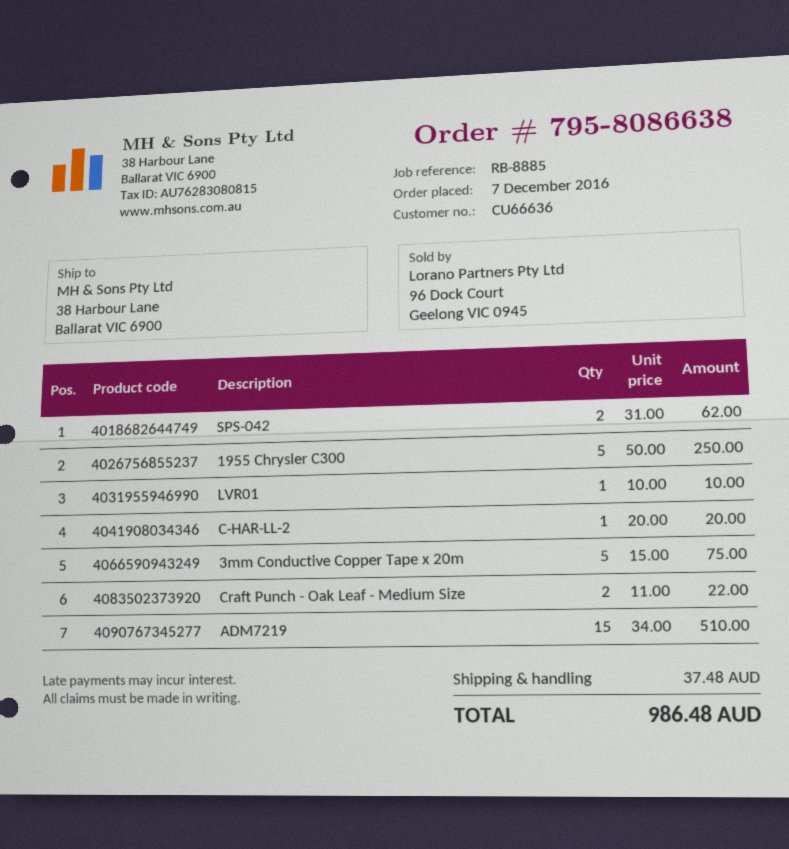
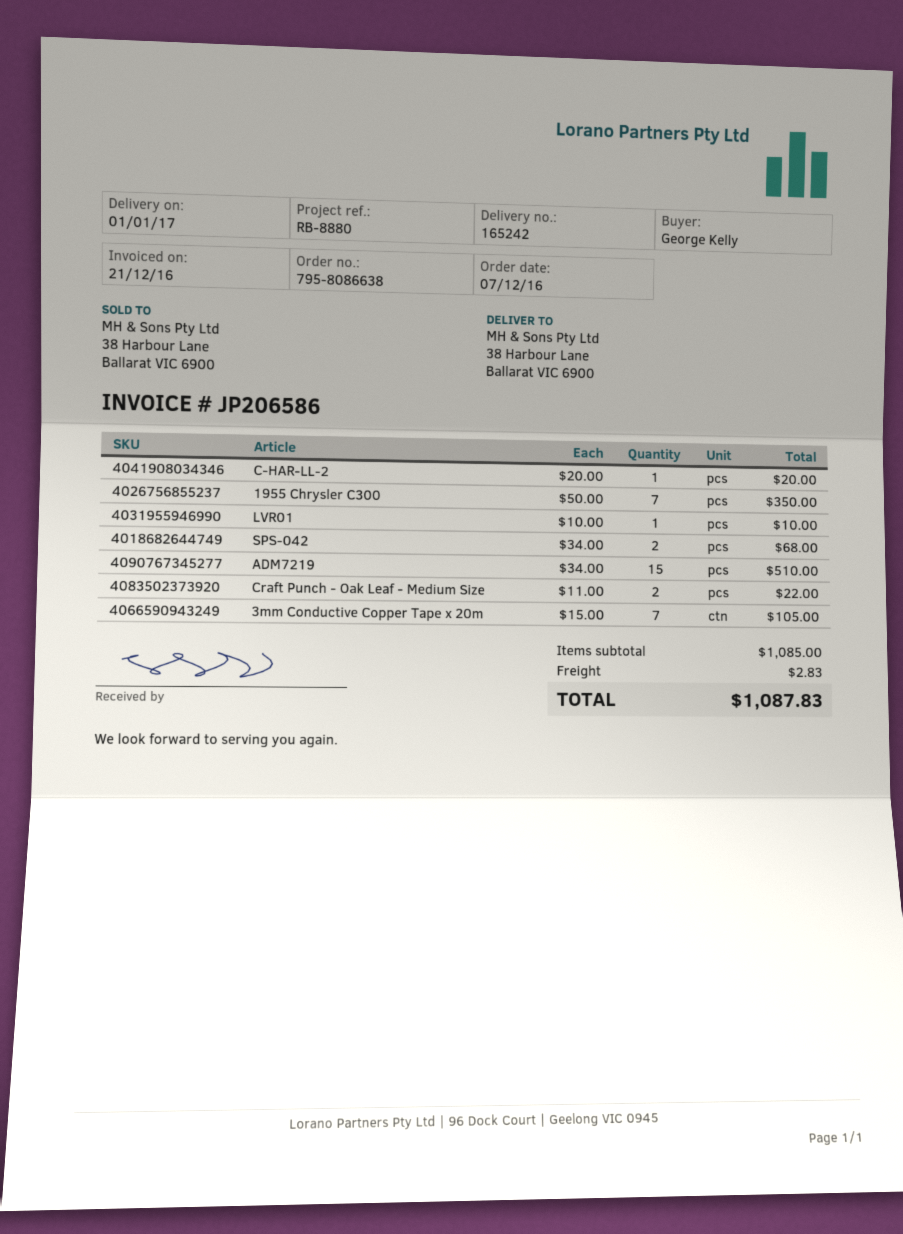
reference: RB-8885 -> RB-8880
SPS-042: 2 x 31.00 = 62.00 -> 2 x 34.00 = 68.00
1955 Chrysler C300: 5 x 50.00 = 250.00 -> 7 x 50.00 = 350.00
3mm Conductive Copper Tape x 20m: 5 x 15.00 = 75.00 -> 7 x 15.00 = 105.00
shipping: 37.48 -> 2.83
total: 986.48 -> 1087.83

